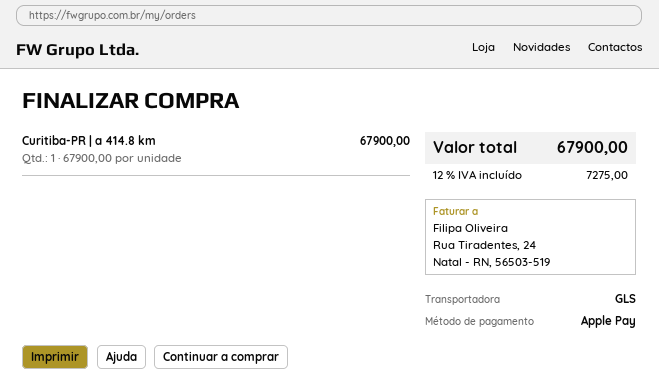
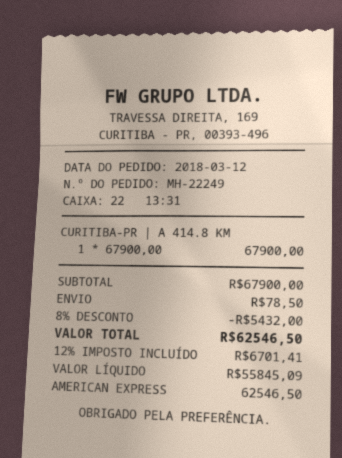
payment method: Apple Pay -> American Express
discount: none -> 8% = 5432.00
shipping: none -> 78.50
tax: 12% = 7275.00 -> 12% = 6701.41
total: 67900.00 -> 62546.50

